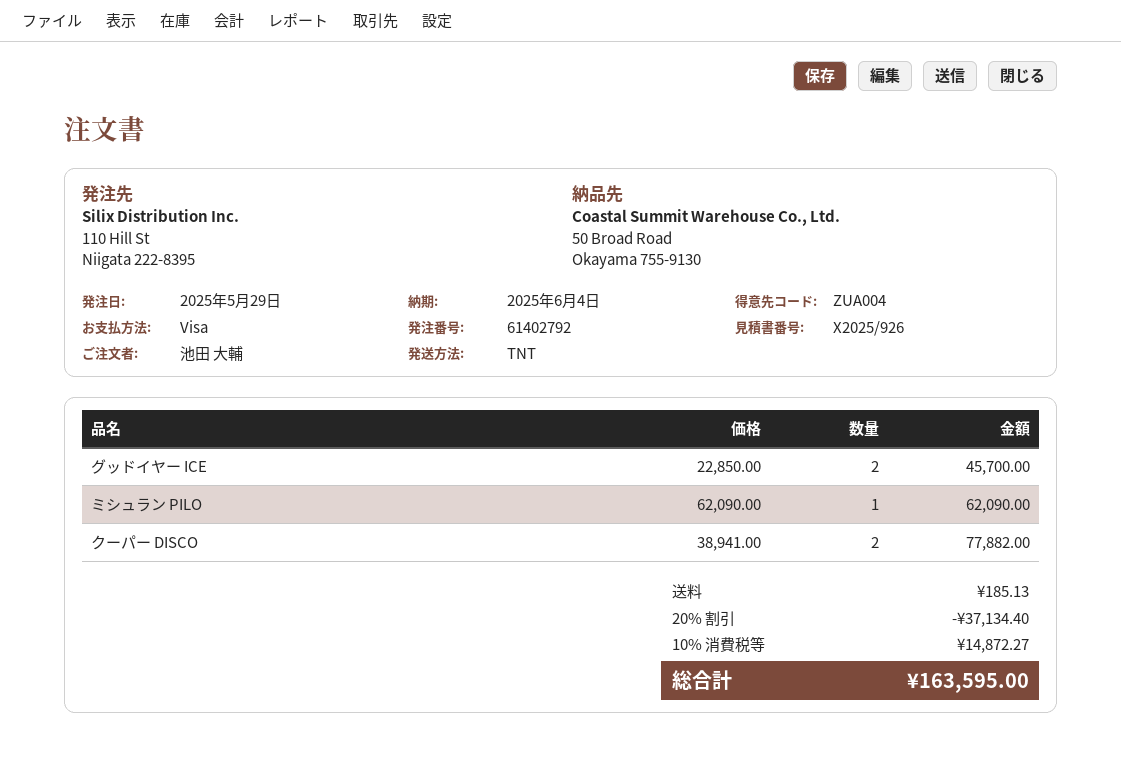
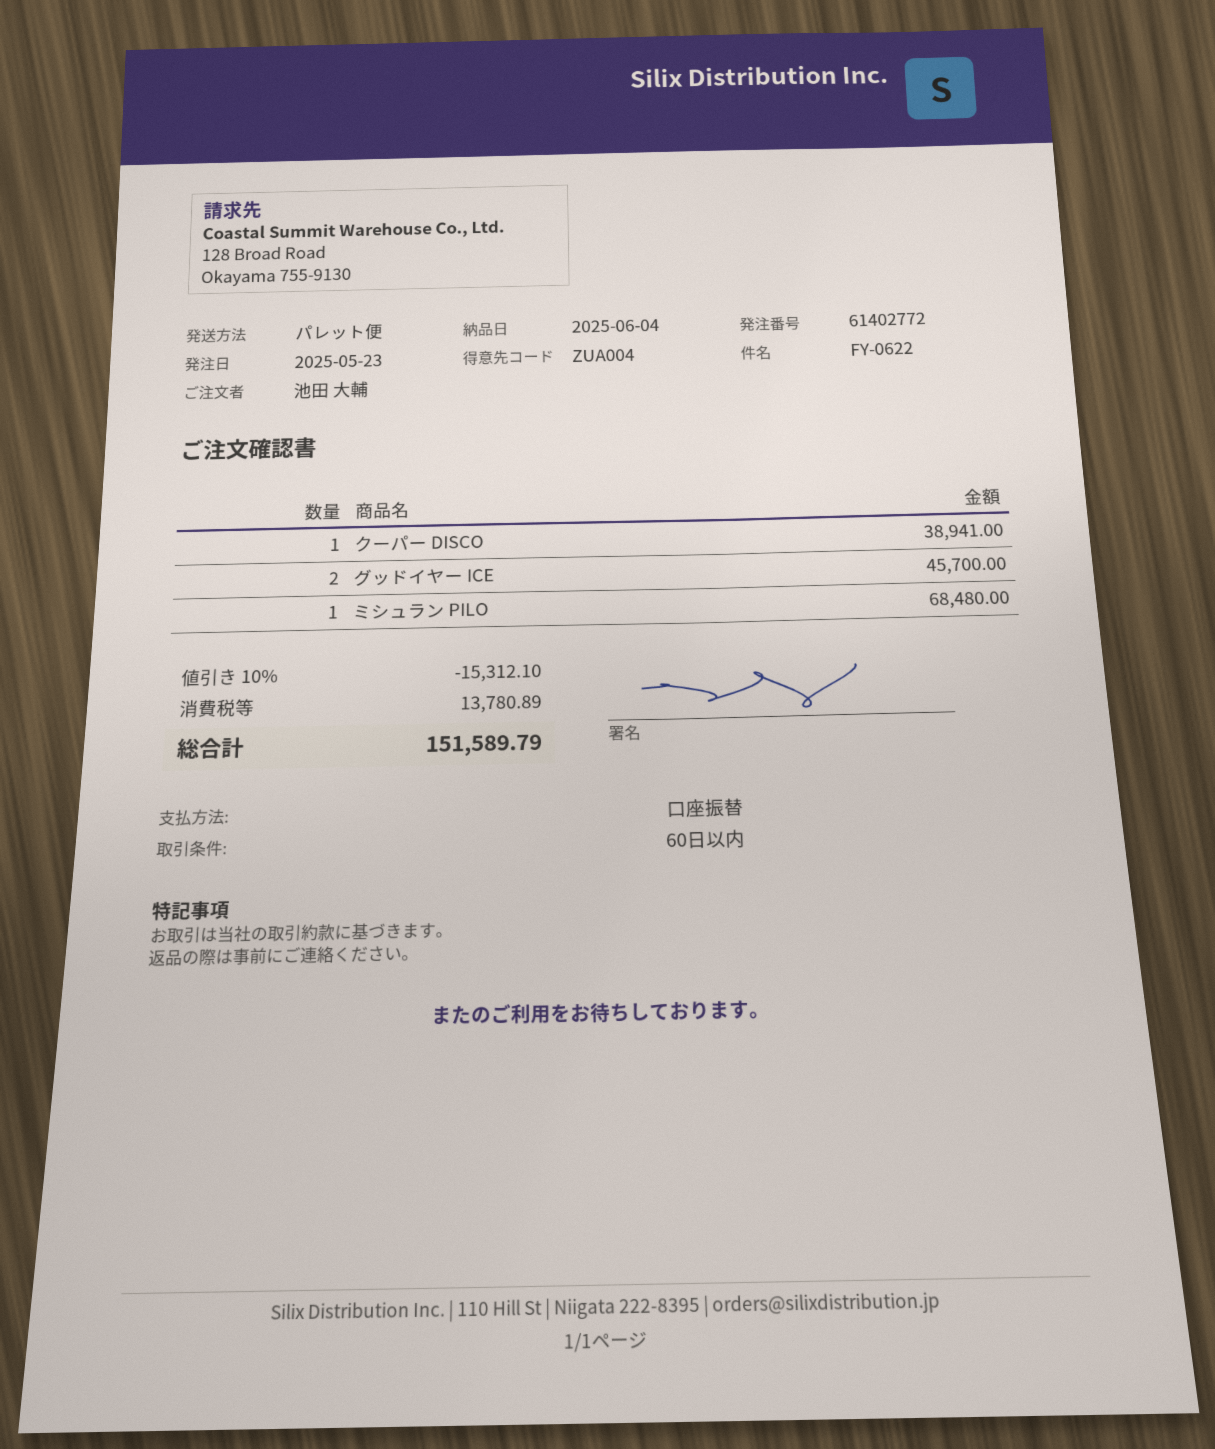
order number: 61402792 -> 61402772
order date: 2025-05-29 -> 2025-05-23
payment method: Visa -> direct debit
shipping method: TNT -> pallet freight
ミシュラン PILO: 1 for 62090.00 -> 1 for 68480.00
クーパー DISCO: 2 for 77882.00 -> 1 for 38941.00
discount: 20% = 37134.40 -> 10% = 15312.10
shipping: 185.13 -> none
tax: 14872.27 -> 13780.89
total: 163595.00 -> 151589.79

